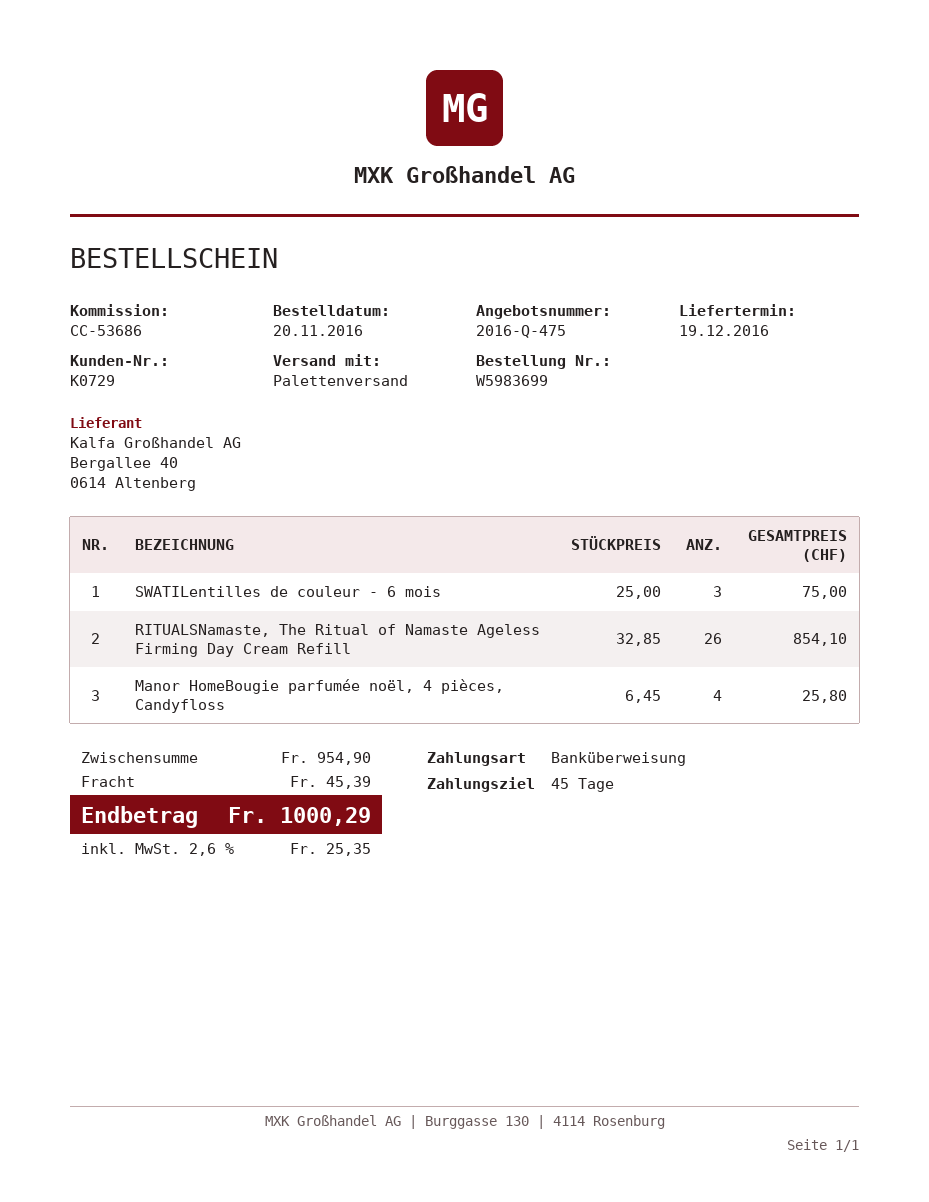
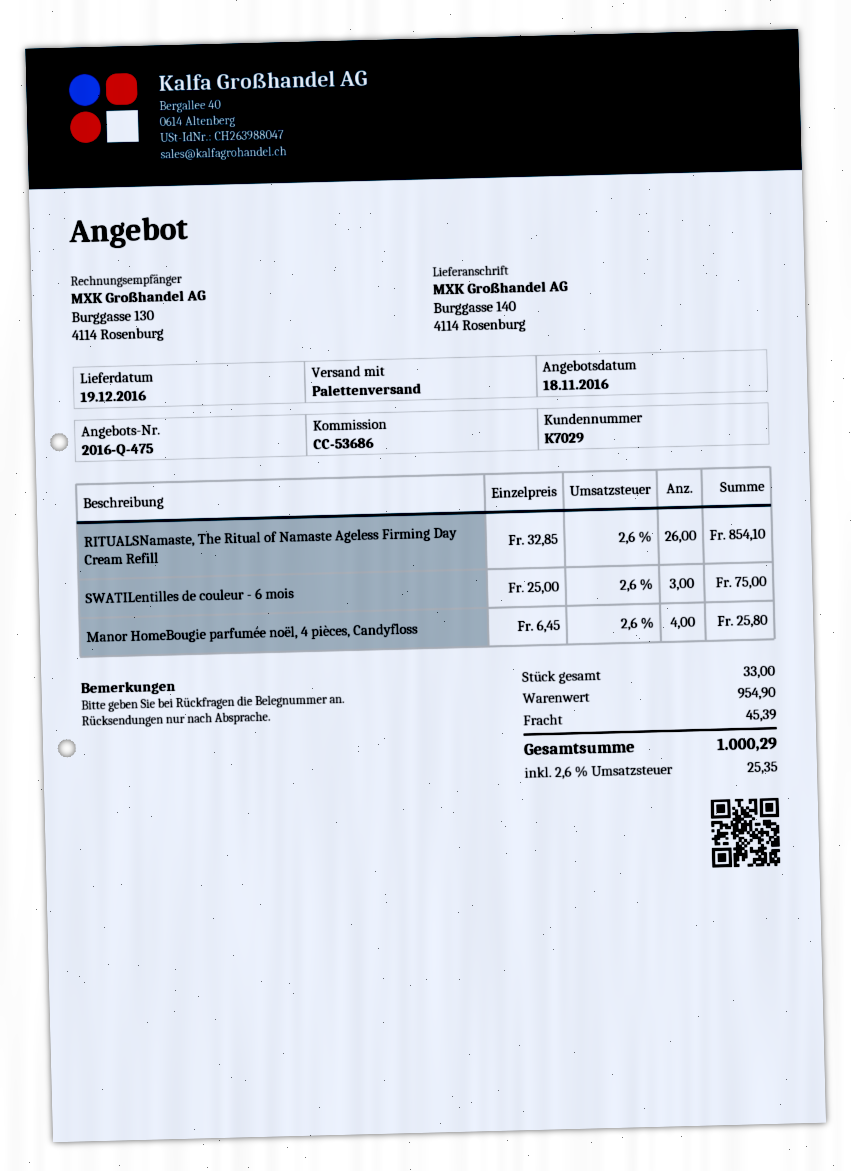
customer number: K0729 -> K7029

